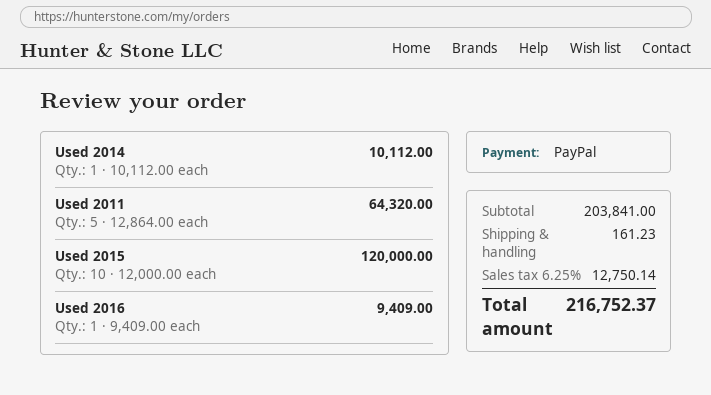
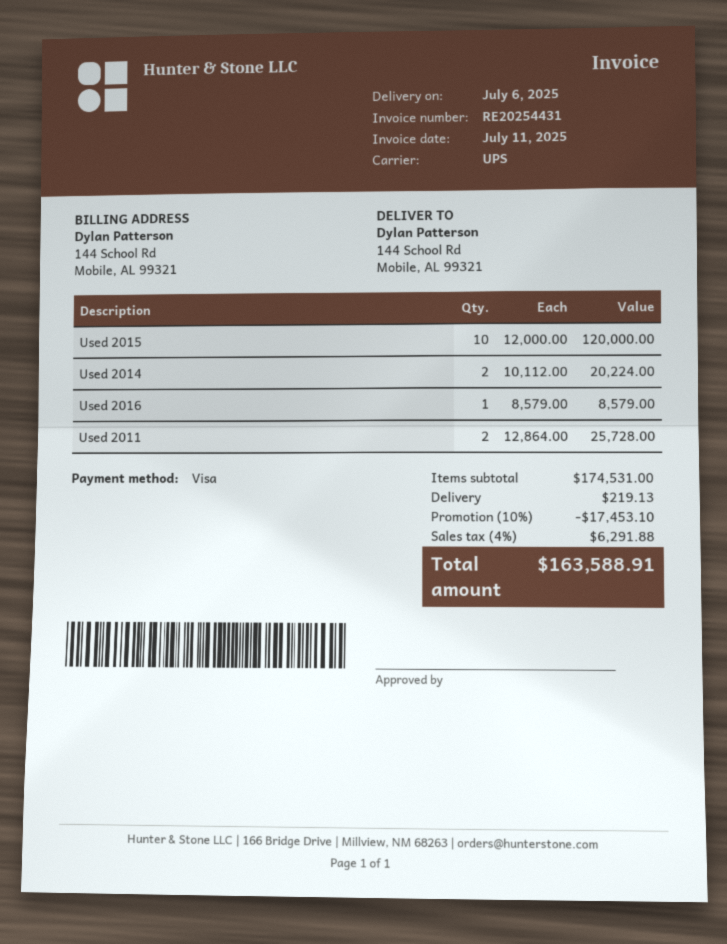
payment method: PayPal -> Visa
Used 2014: 1 x 10112.00 = 10112.00 -> 2 x 10112.00 = 20224.00
Used 2011: 5 x 12864.00 = 64320.00 -> 2 x 12864.00 = 25728.00
Used 2016: 1 x 9409.00 = 9409.00 -> 1 x 8579.00 = 8579.00
subtotal: 203841.00 -> 174531.00
discount: none -> 10% = 17453.10
shipping: 161.23 -> 219.13
tax: 6.25% = 12750.14 -> 4% = 6291.88
total: 216752.37 -> 163588.91

